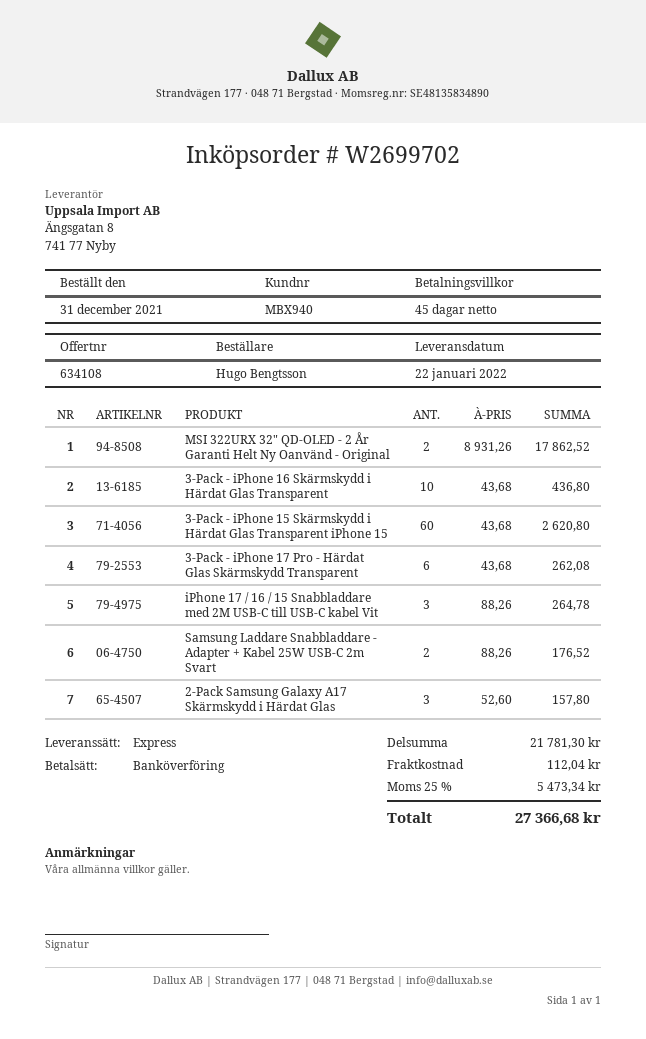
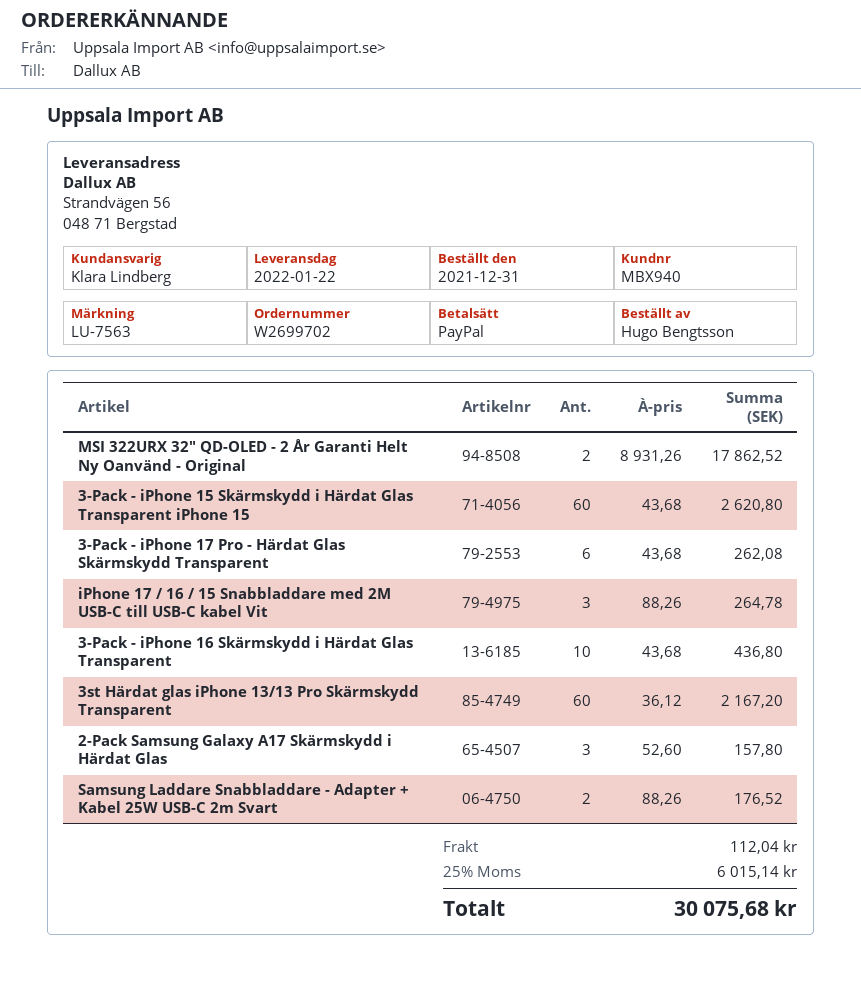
payment method: bank transfer -> PayPal
3st Härdat glas iPhone 13/13 Pro Skärmskydd Transparent: none -> 60 x 36.12 = 2167.20
tax: 25% = 5473.34 -> 25% = 6015.14
total: 27366.68 -> 30075.68

